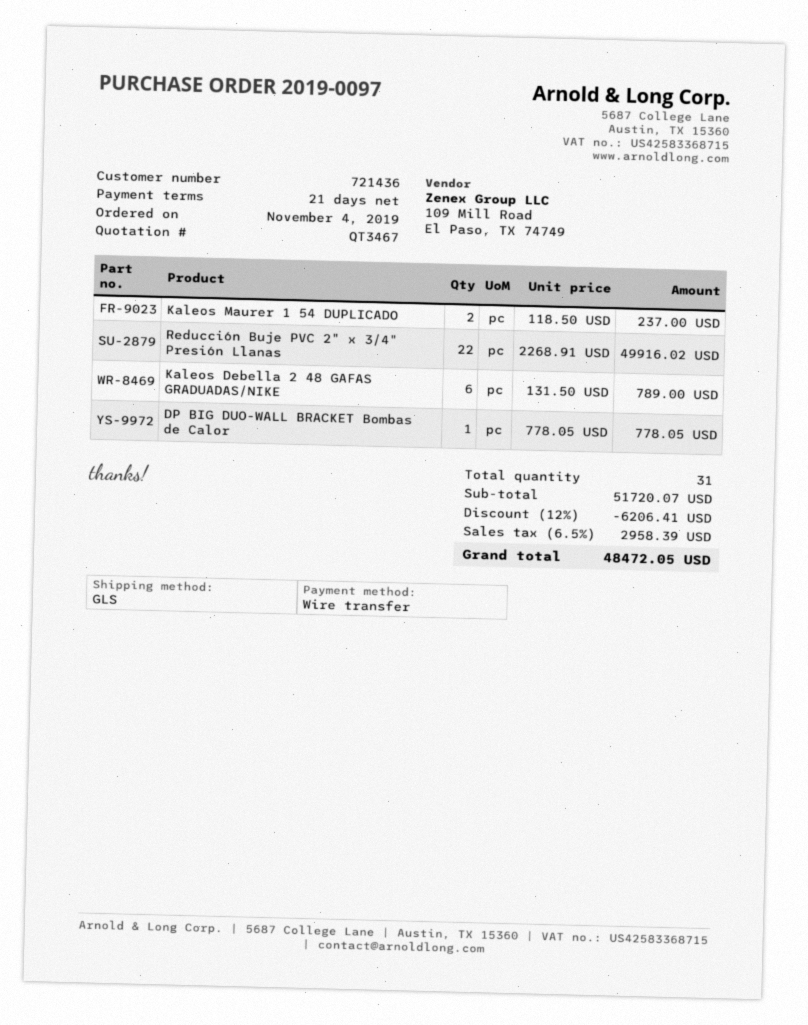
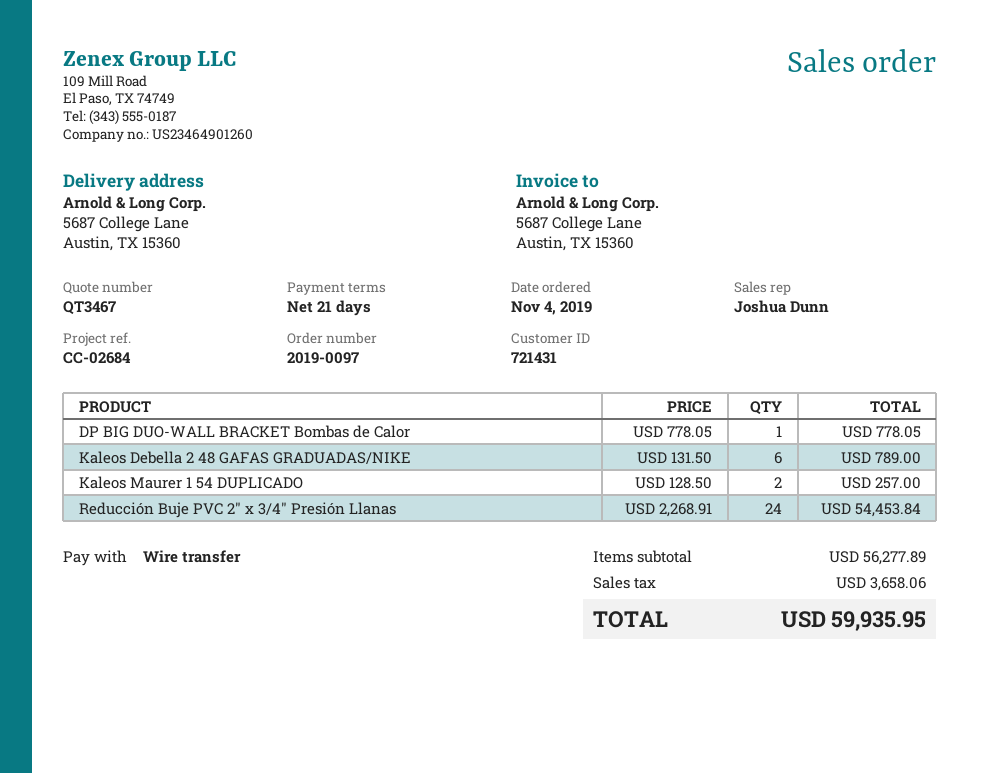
customer number: 721436 -> 721431
Kaleos Maurer 1 54 DUPLICADO: 2 x 118.50 = 237.00 -> 2 x 128.50 = 257.00
Reducción Buje PVC 2" x 3/4" Presión Llanas: 22 x 2268.91 = 49916.02 -> 24 x 2268.91 = 54453.84
subtotal: 51720.07 -> 56277.89
discount: 12% = 6206.41 -> none
tax: 2958.39 -> 3658.06
total: 48472.05 -> 59935.95

